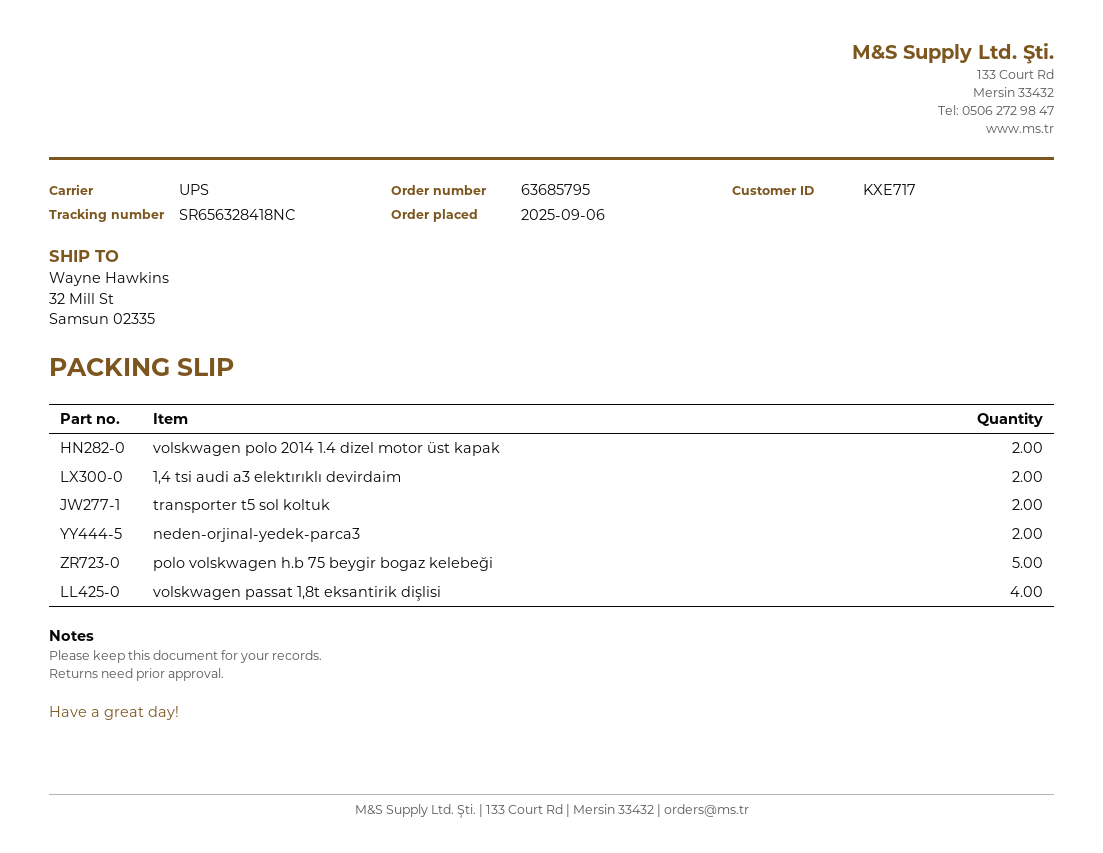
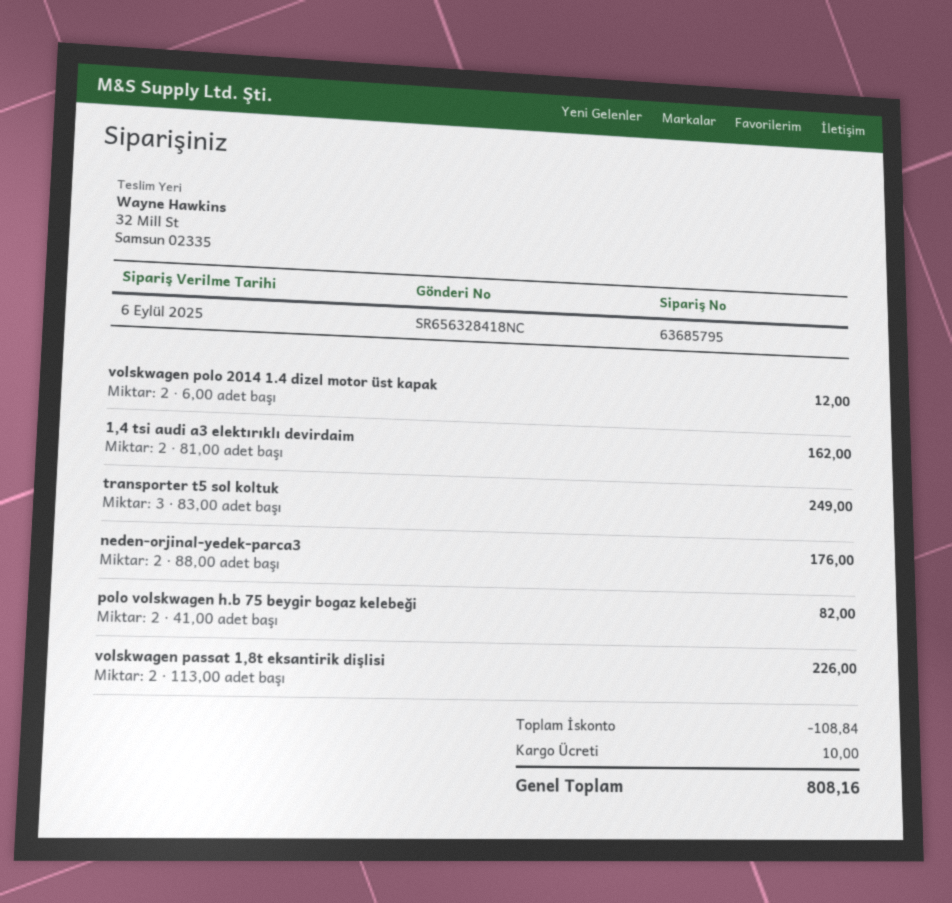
transporter t5 sol koltuk: 2 -> 3
polo volskwagen h.b 75 beygir bogaz kelebeği: 5 -> 2
volskwagen passat 1,8t eksantirik dişlisi: 4 -> 2

